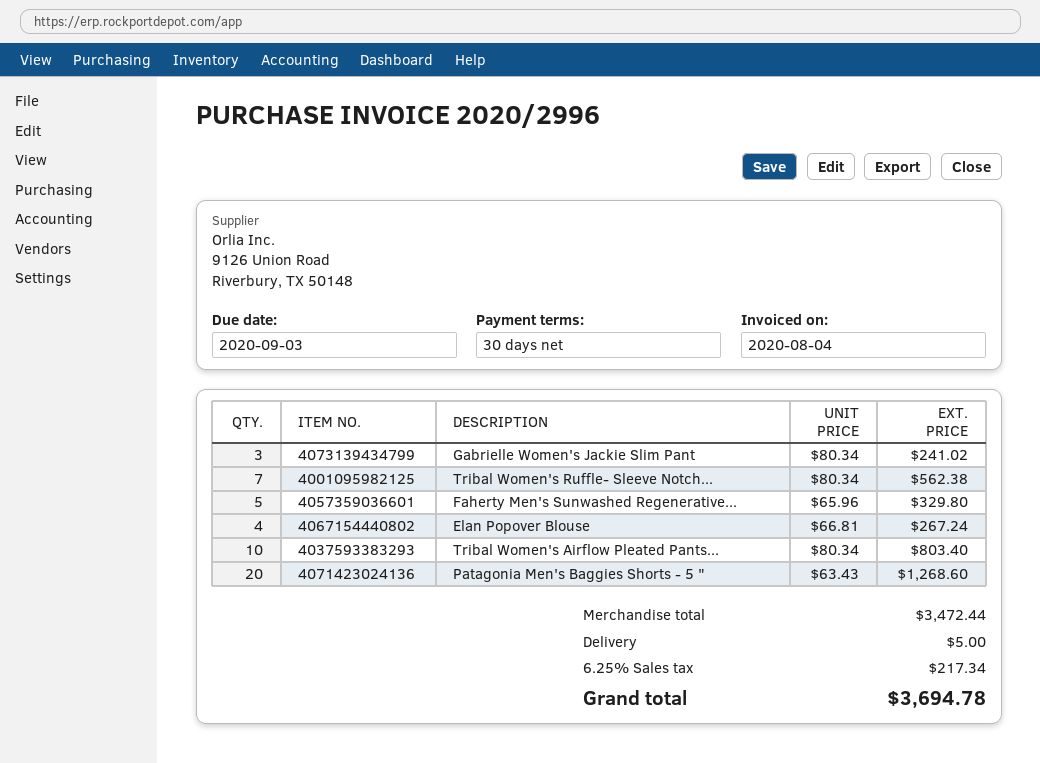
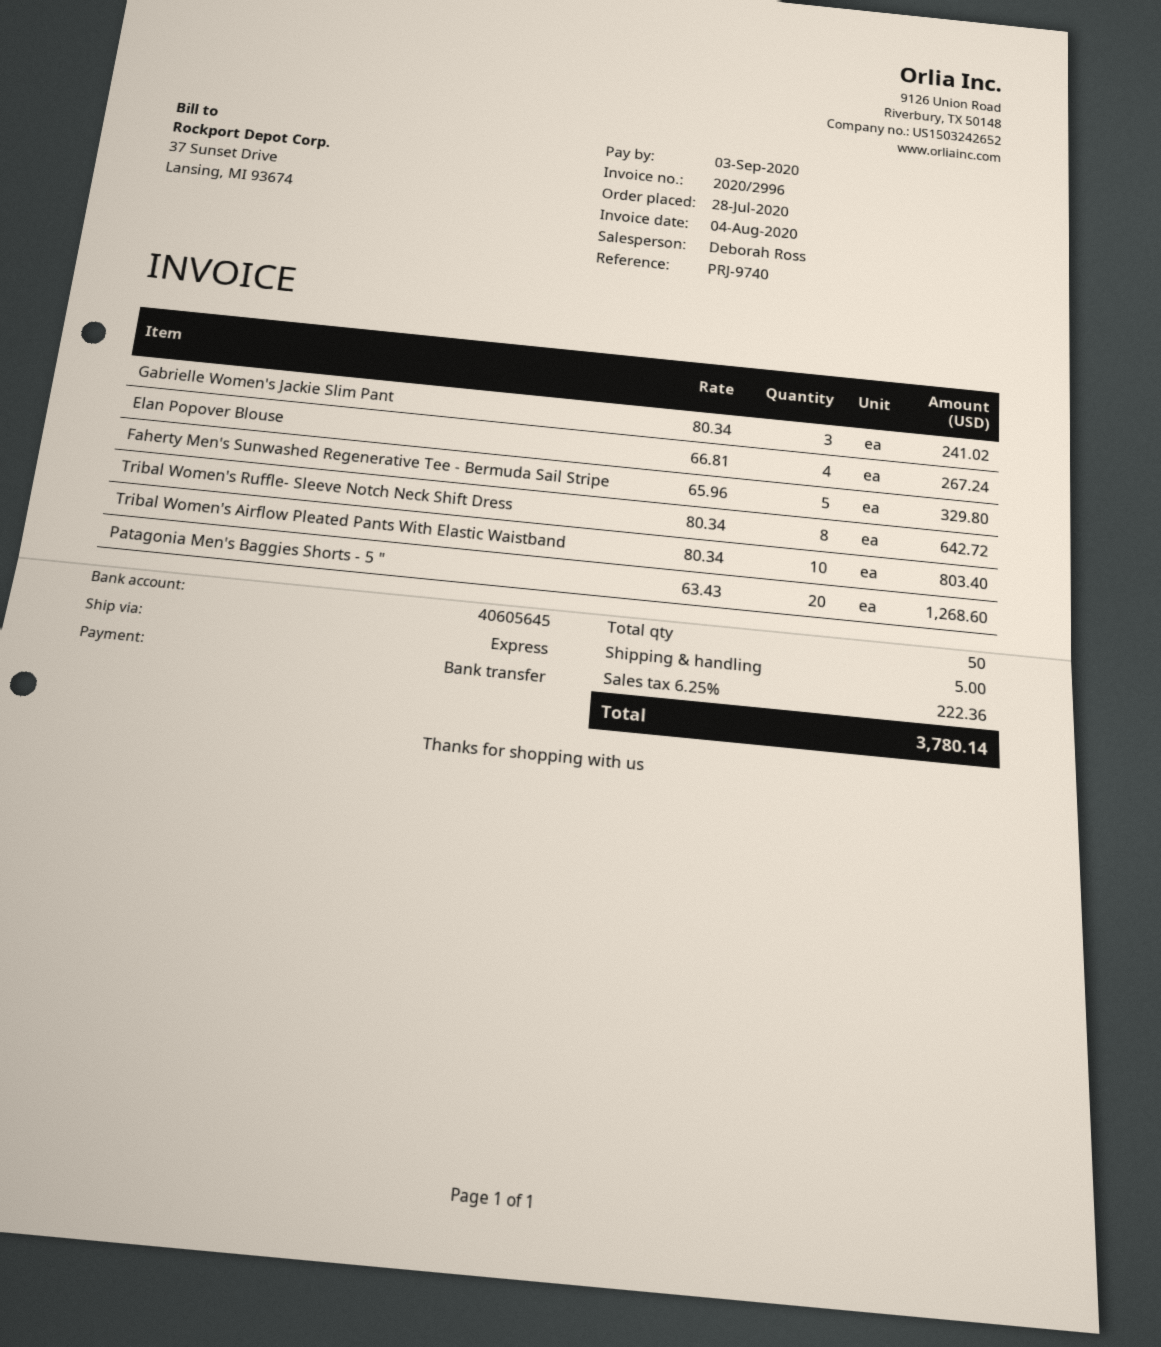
Tribal Women's Ruffle- Sleeve Notch...: 7 x 80.34 = 562.38 -> 8 x 80.34 = 642.72
tax: 6.25% = 217.34 -> 6.25% = 222.36
total: 3694.78 -> 3780.14

